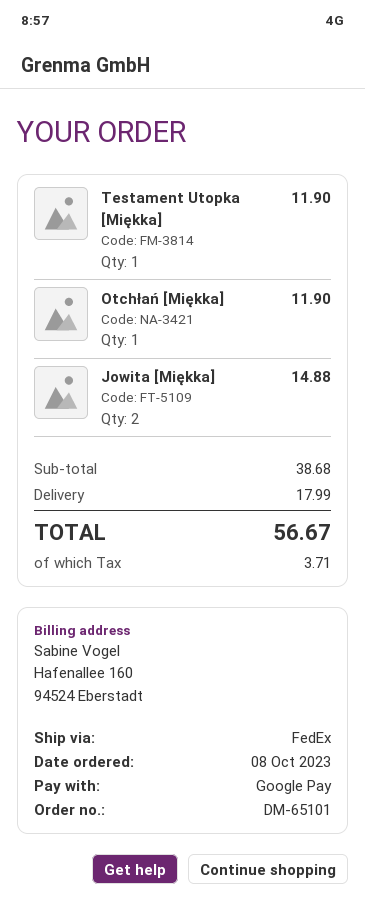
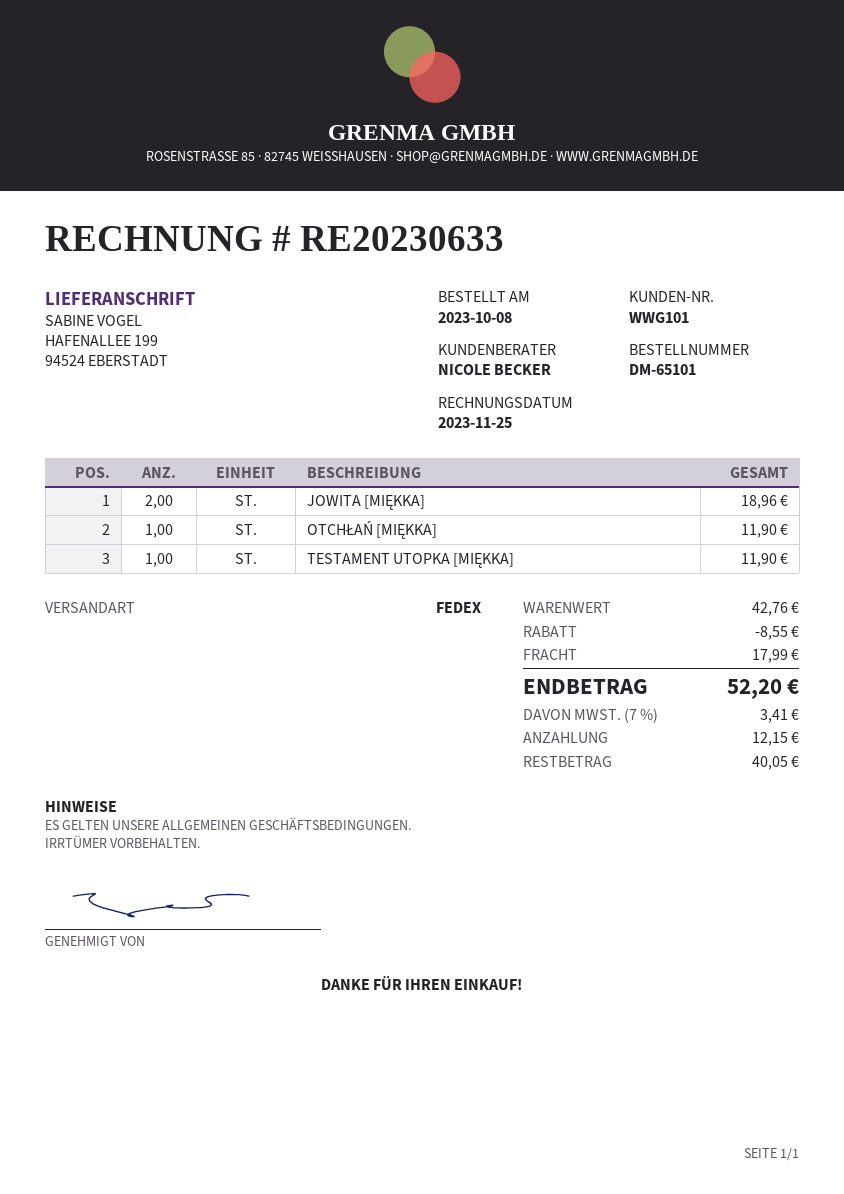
Jowita [Miękka]: 2 for 14.88 -> 2 for 18.96
subtotal: 38.68 -> 42.76
discount: none -> 8.55
tax: 3.71 -> 3.41
total: 56.67 -> 52.20

